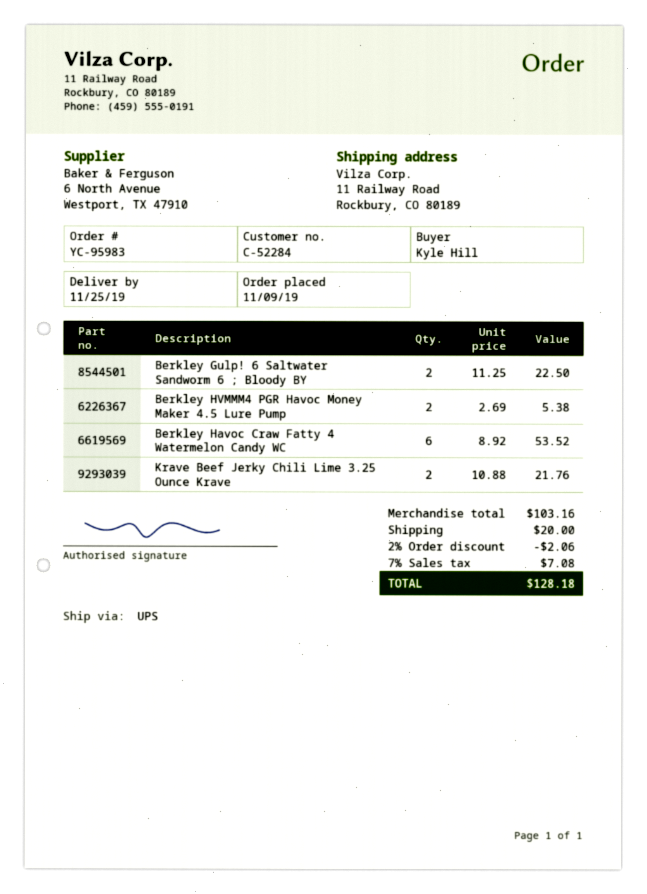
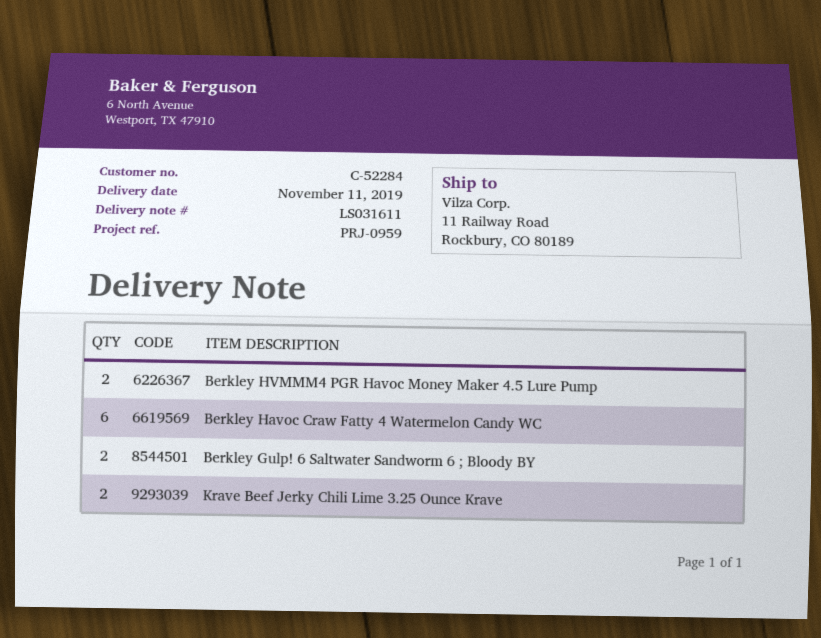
delivery date: 2019-11-25 -> 2019-11-11

